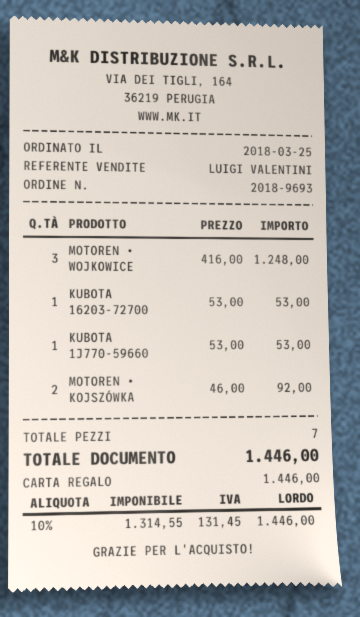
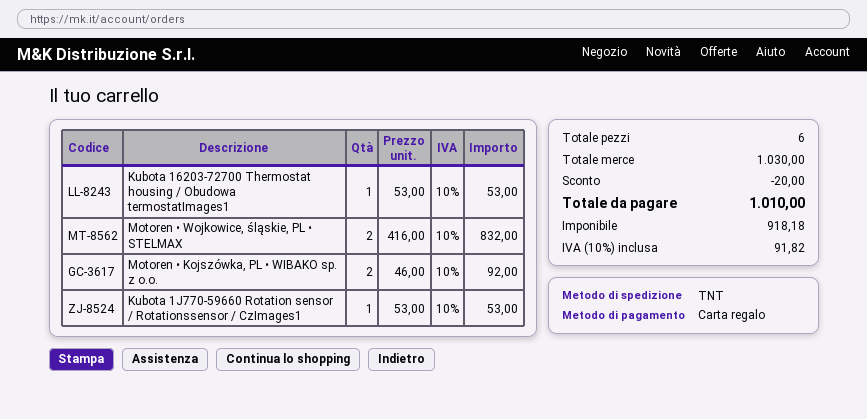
MOTOREN • WOJKOWICE: 3 x 416.00 = 1248.00 -> 2 x 416.00 = 832.00
total quantity: 7 -> 6
discount: none -> 20.00
net: 1314.55 -> 918.18
tax: 10% = 131.45 -> 10% = 91.82
total: 1446.00 -> 1010.00

